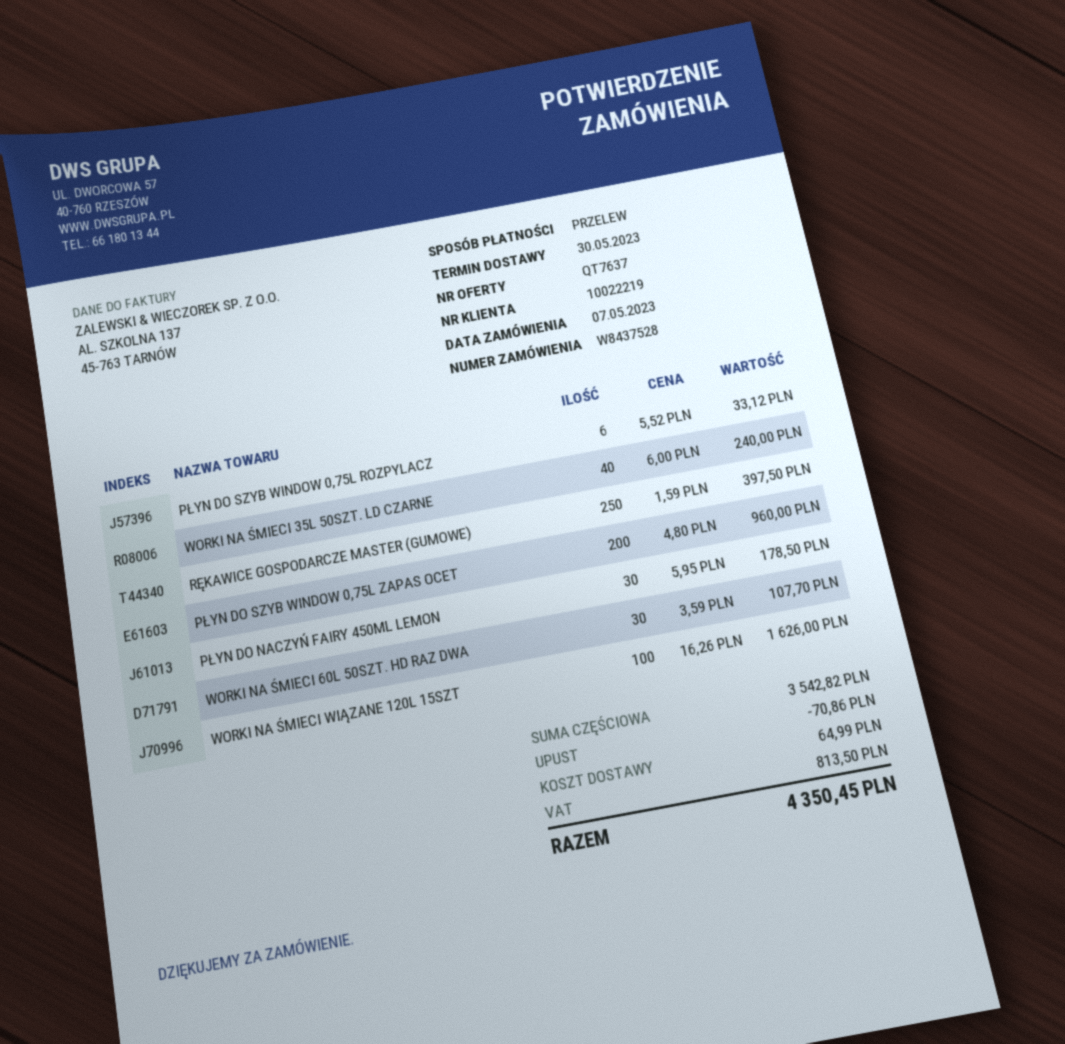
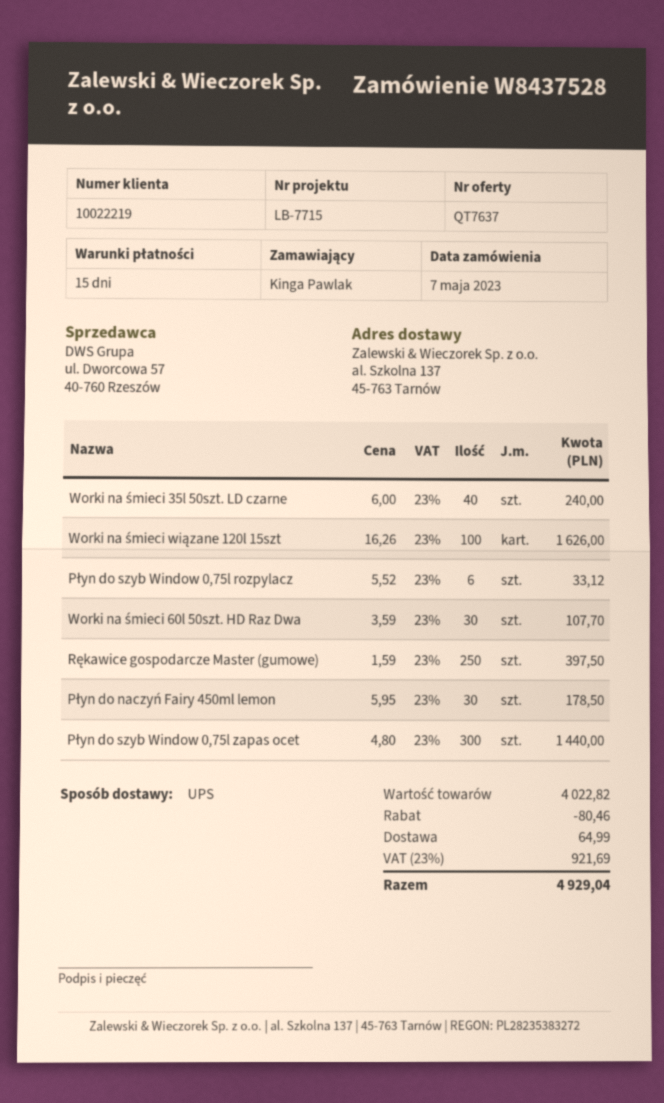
PŁYN DO SZYB WINDOW 0,75L ZAPAS OCET: 200 x 4.80 = 960.00 -> 300 x 4.80 = 1440.00
subtotal: 3542.82 -> 4022.82
discount: 70.86 -> 80.46
tax: 813.50 -> 921.69
total: 4350.45 -> 4929.04

